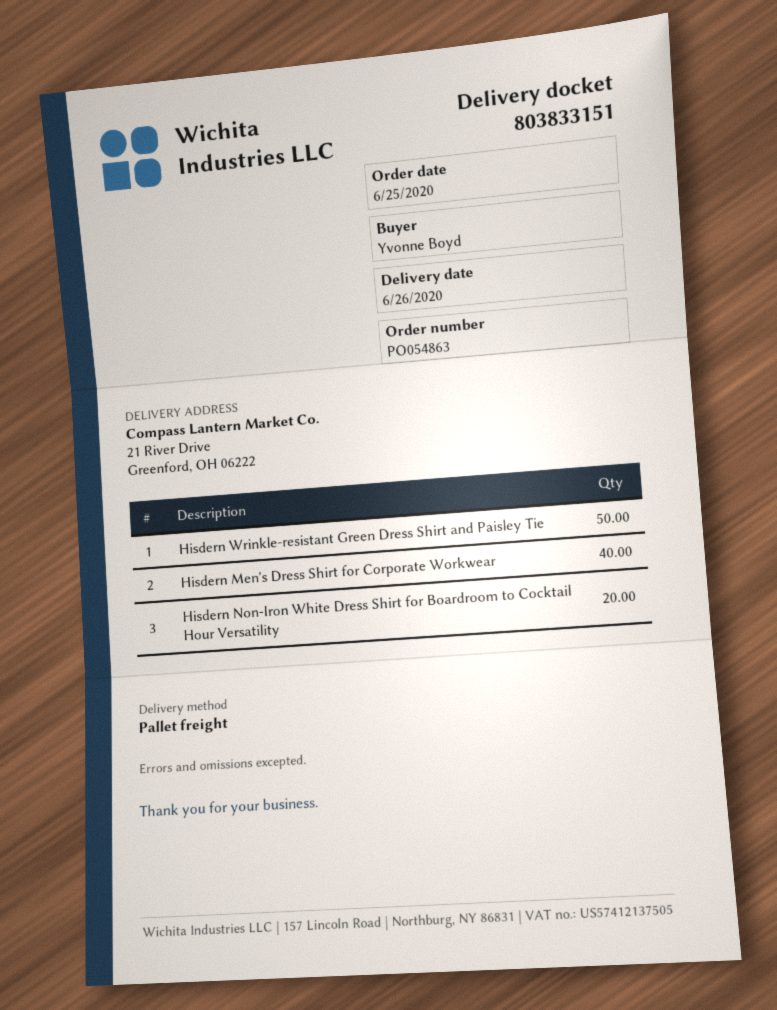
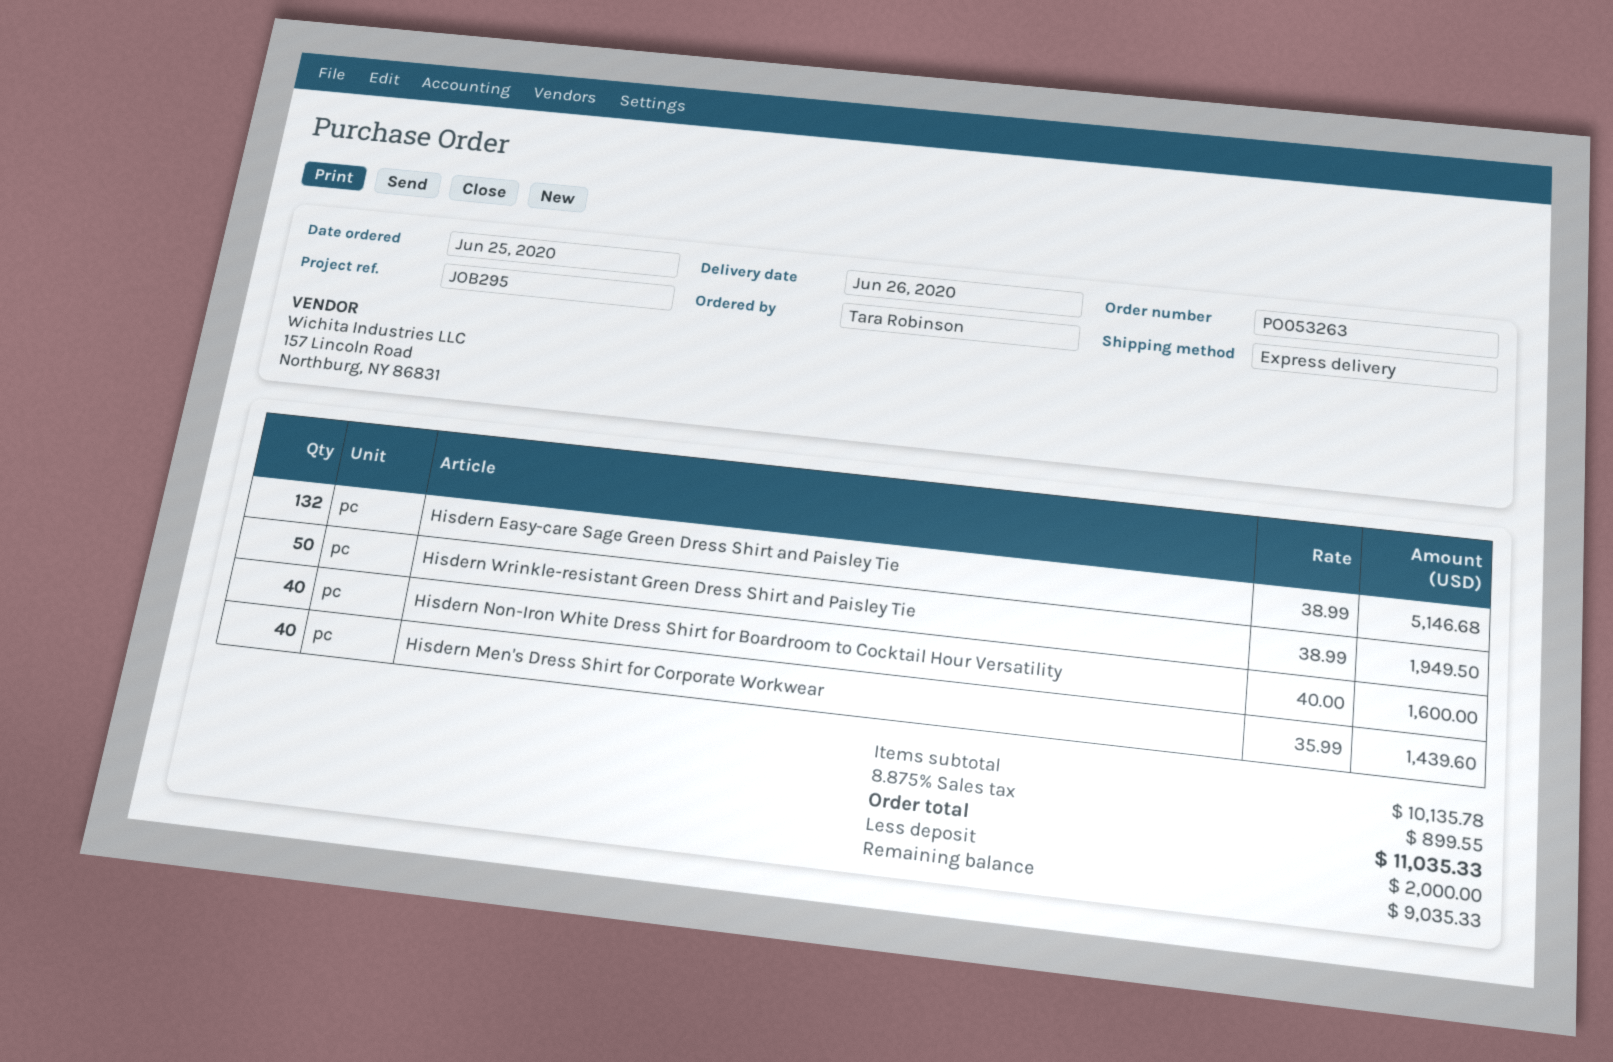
order number: PO054863 -> PO053263
ordered by: Yvonne Boyd -> Tara Robinson
shipping method: pallet freight -> express
Hisdern Non-Iron White Dress Shirt for Boardroom to Cocktail Hour Versatility: 20 -> 40
Hisdern Easy-care Sage Green Dress Shirt and Paisley Tie: none -> 132

